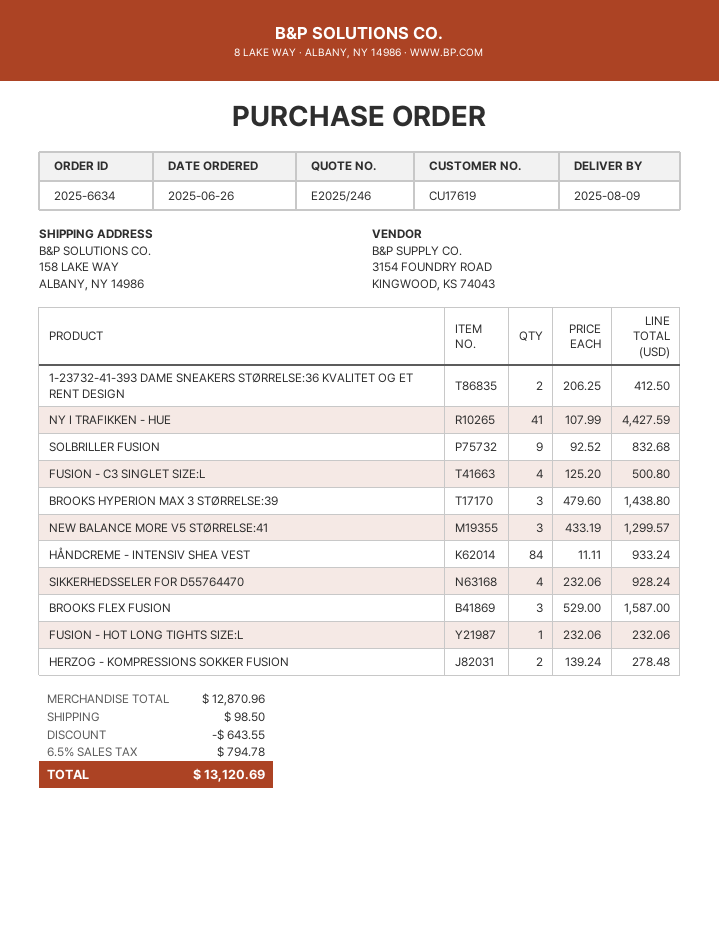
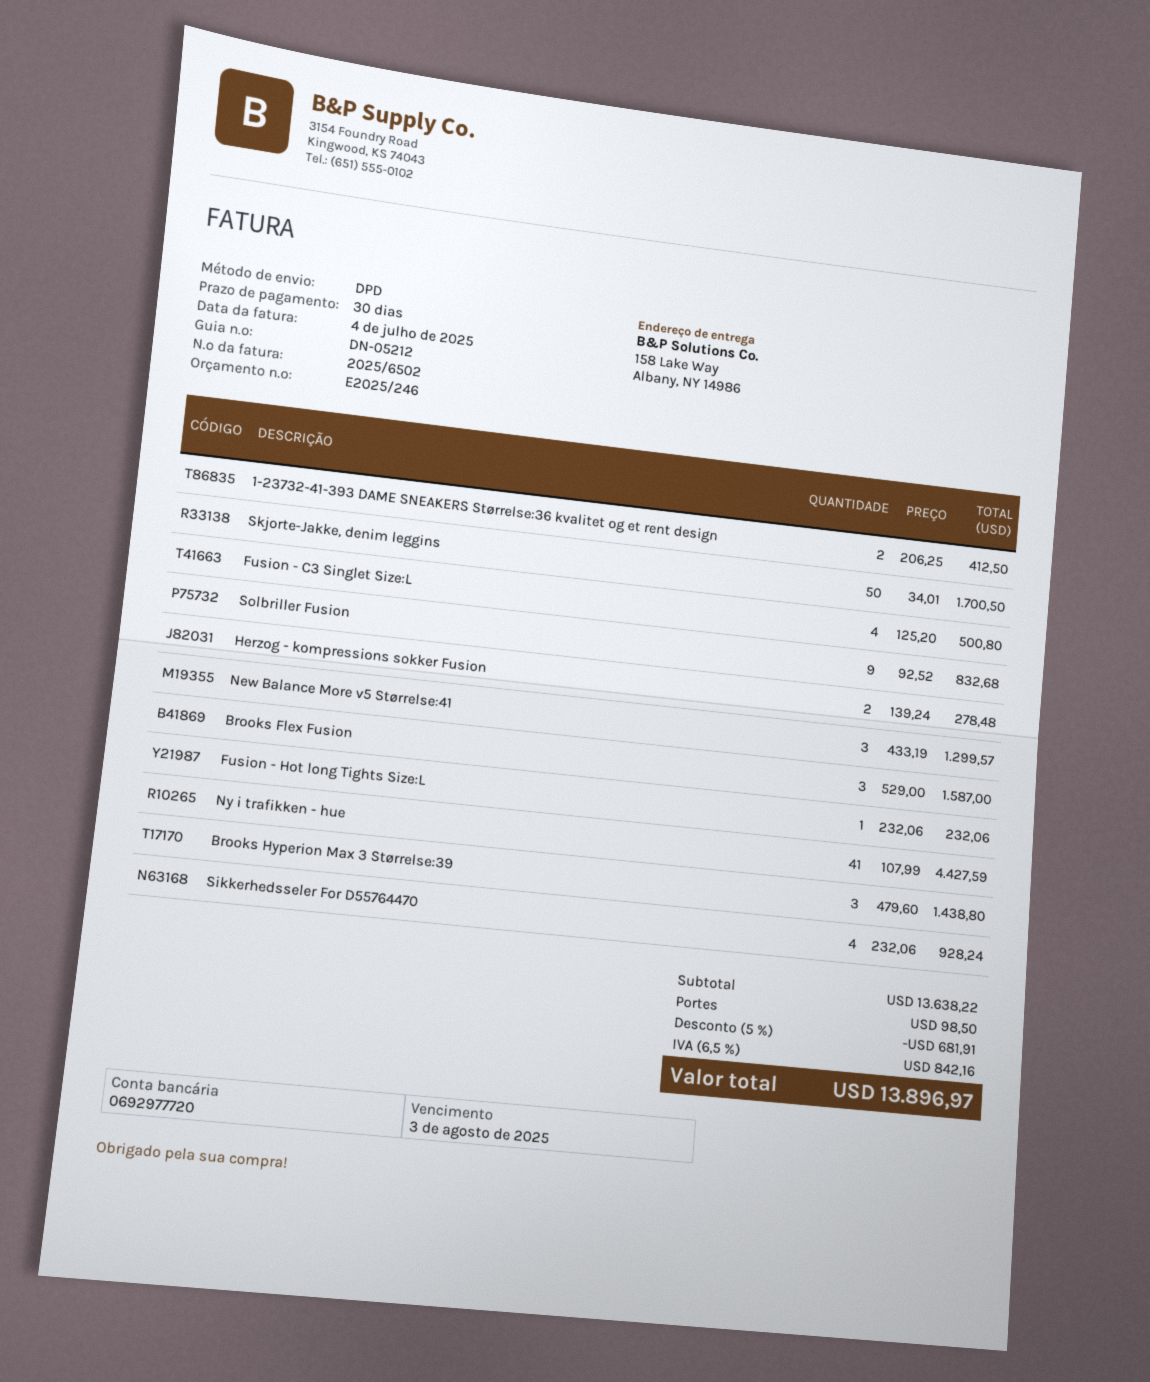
HÅNDCREME - INTENSIV SHEA VEST: 84 x 11.11 = 933.24 -> none
Skjorte-Jakke, denim leggins: none -> 50 x 34.01 = 1700.50
subtotal: 12870.96 -> 13638.22
discount: 643.55 -> 681.91
tax: 6.5% = 794.78 -> 6.5% = 842.16
total: 13120.69 -> 13896.97

